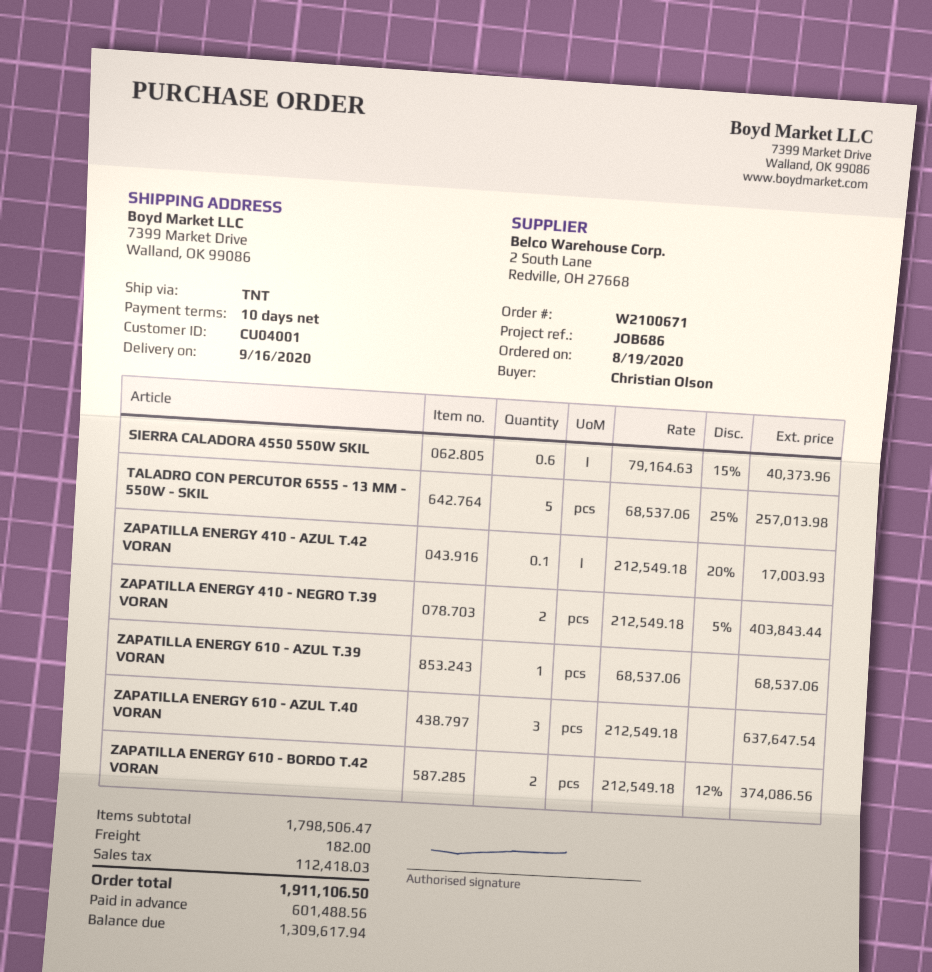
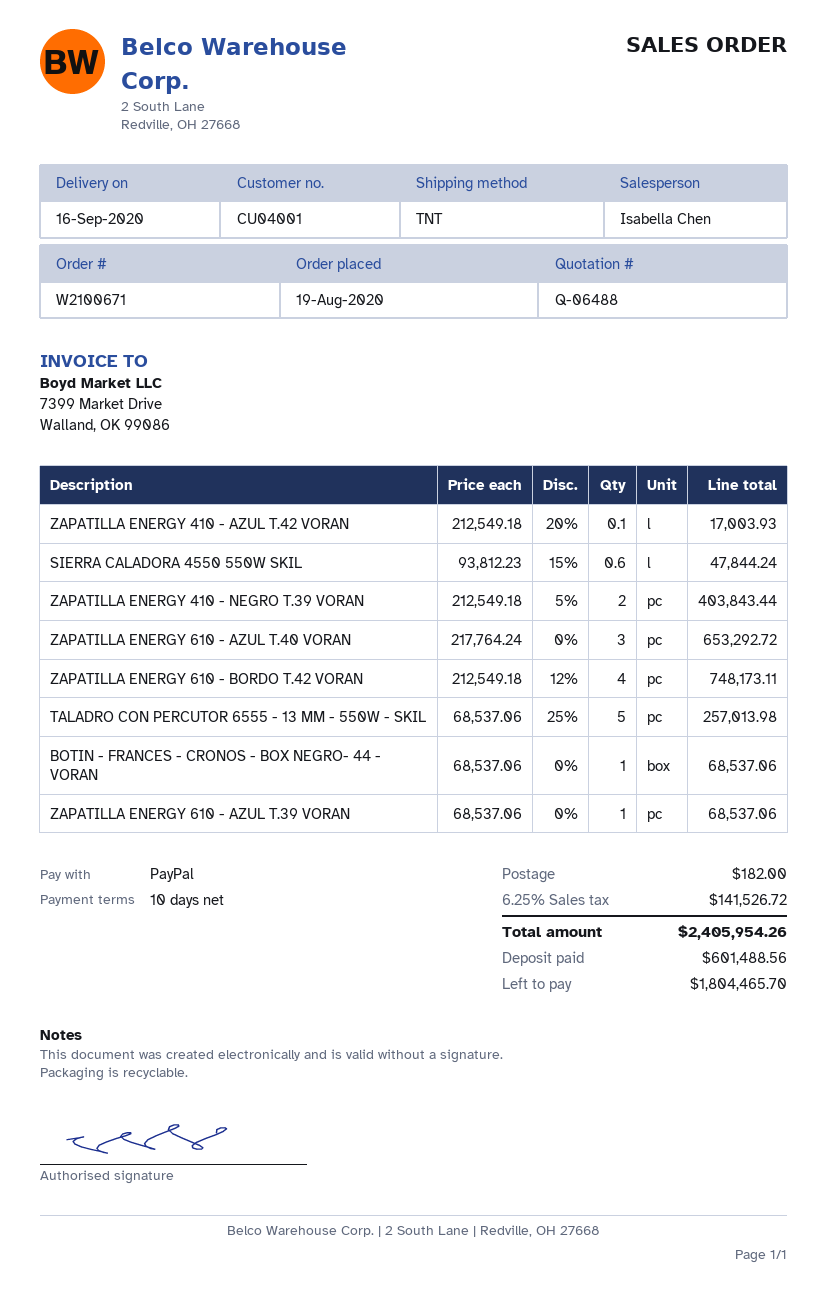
SIERRA CALADORA 4550 550W SKIL: 0.6 x 79164.63 - 15% = 40373.96 -> 0.6 x 93812.23 - 15% = 47844.24
ZAPATILLA ENERGY 610 - AZUL T.40 VORAN: 3 x 212549.18 = 637647.54 -> 3 x 217764.24 = 653292.72
ZAPATILLA ENERGY 610 - BORDO T.42 VORAN: 2 x 212549.18 - 12% = 374086.56 -> 4 x 212549.18 - 12% = 748173.11
BOTIN - FRANCES - CRONOS - BOX NEGRO- 44 - VORAN: none -> 1 x 68537.06 = 68537.06
tax: 112418.03 -> 141526.72
total: 1911106.50 -> 2405954.26
balance: 1309617.94 -> 1804465.70

